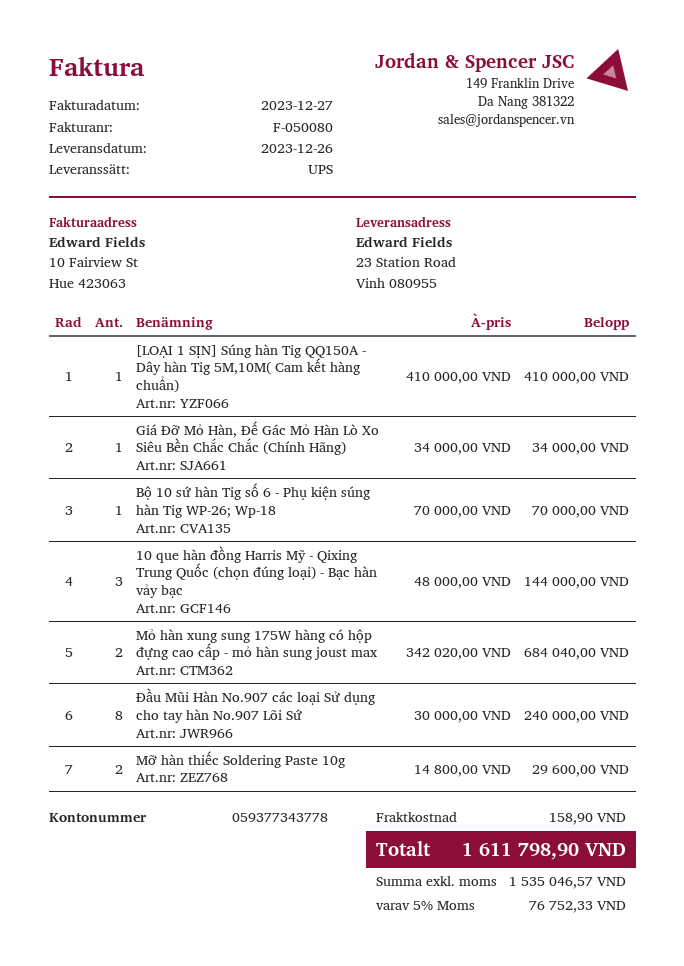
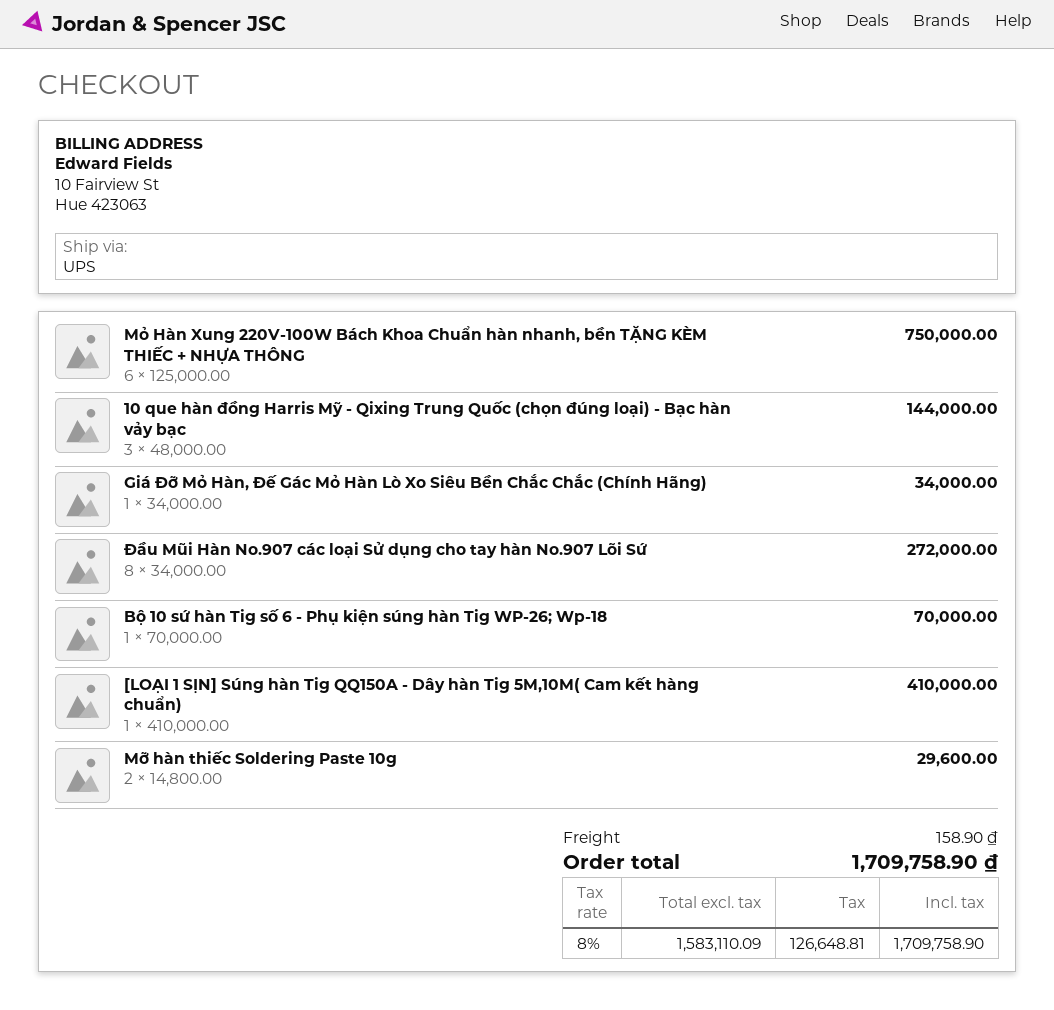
Mỏ hàn xung sung 175W hàng có hộp đựng cao cấp - mỏ hàn sung joust max: 2 x 342020.00 = 684040.00 -> none
Đầu Mũi Hàn No.907 các loại Sử dụng cho tay hàn No.907 Lõi Sứ: 8 x 30000.00 = 240000.00 -> 8 x 34000.00 = 272000.00
Mỏ Hàn Xung 220V-100W Bách Khoa Chuẩn hàn nhanh, bền TẶNG KÈM THIẾC + NHỰA THÔNG: none -> 6 x 125000.00 = 750000.00
net: 1535046.57 -> 1583110.09
tax: 5% = 76752.33 -> 8% = 126648.81
total: 1611798.90 -> 1709758.90

